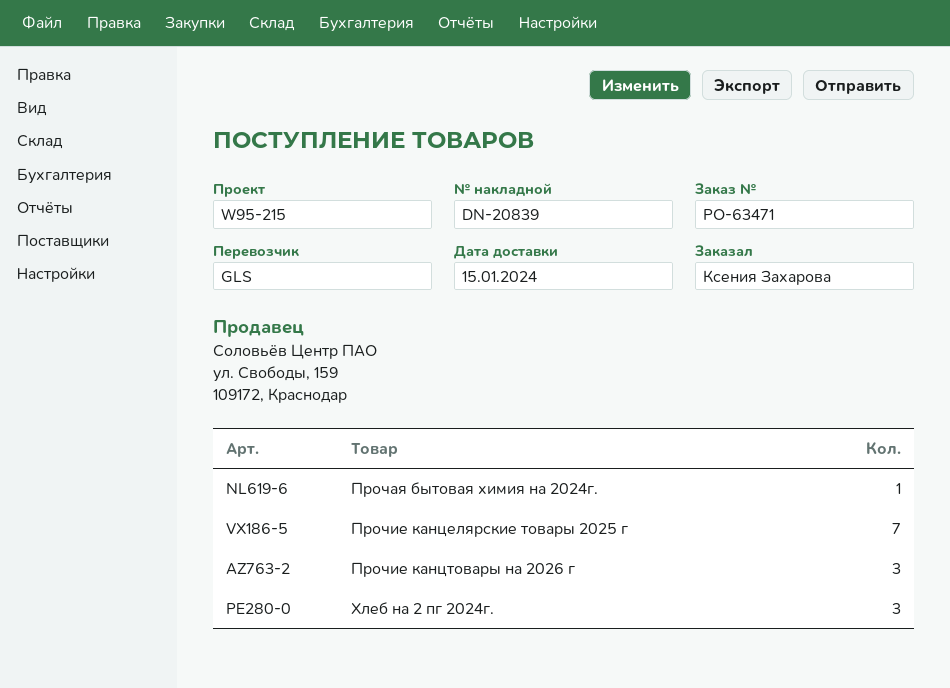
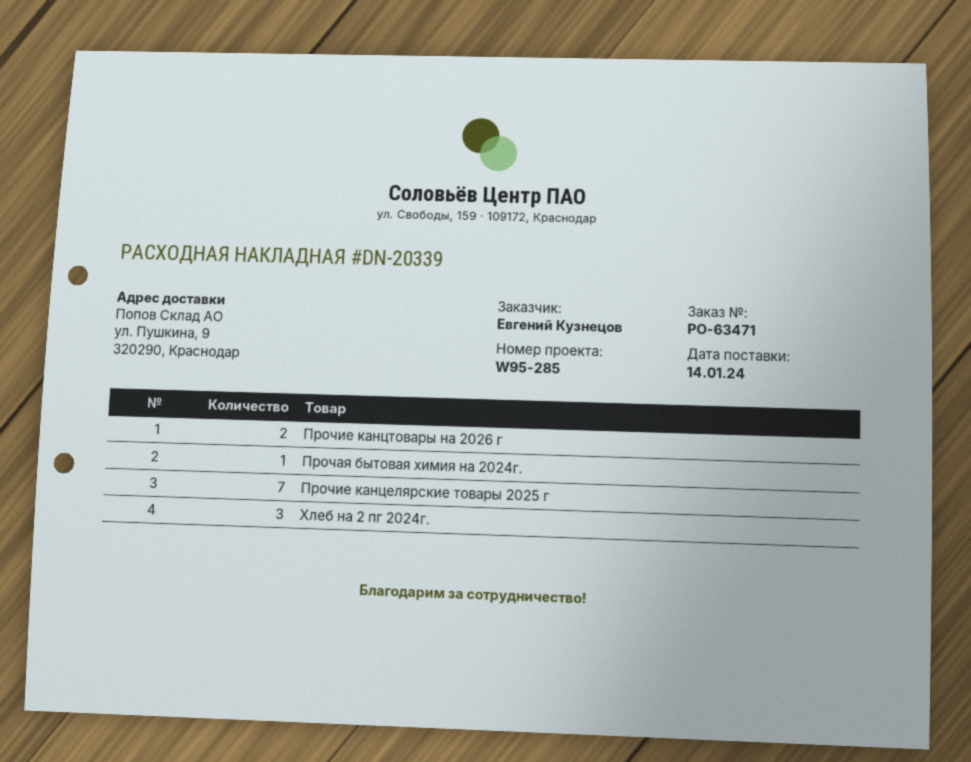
delivery note number: DN-20839 -> DN-20339
delivery date: 2024-01-15 -> 2024-01-14
reference: W95-215 -> W95-285
ordered by: Ксения Захарова -> Евгений Кузнецов
Прочие канцтовары на 2026 г: 3 -> 2

